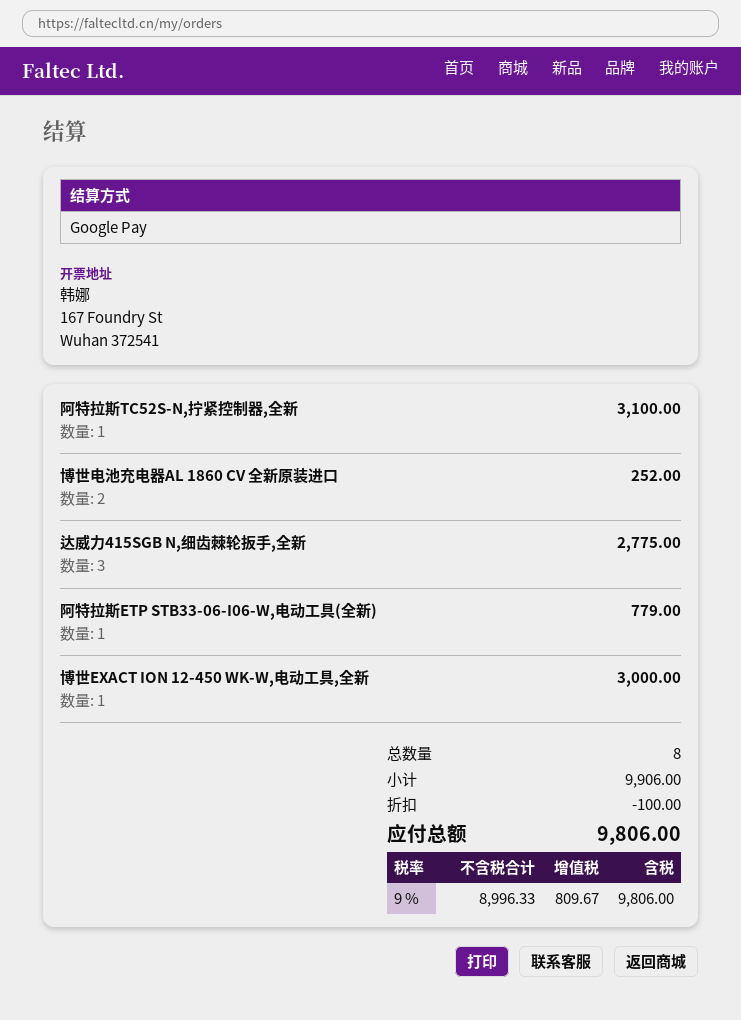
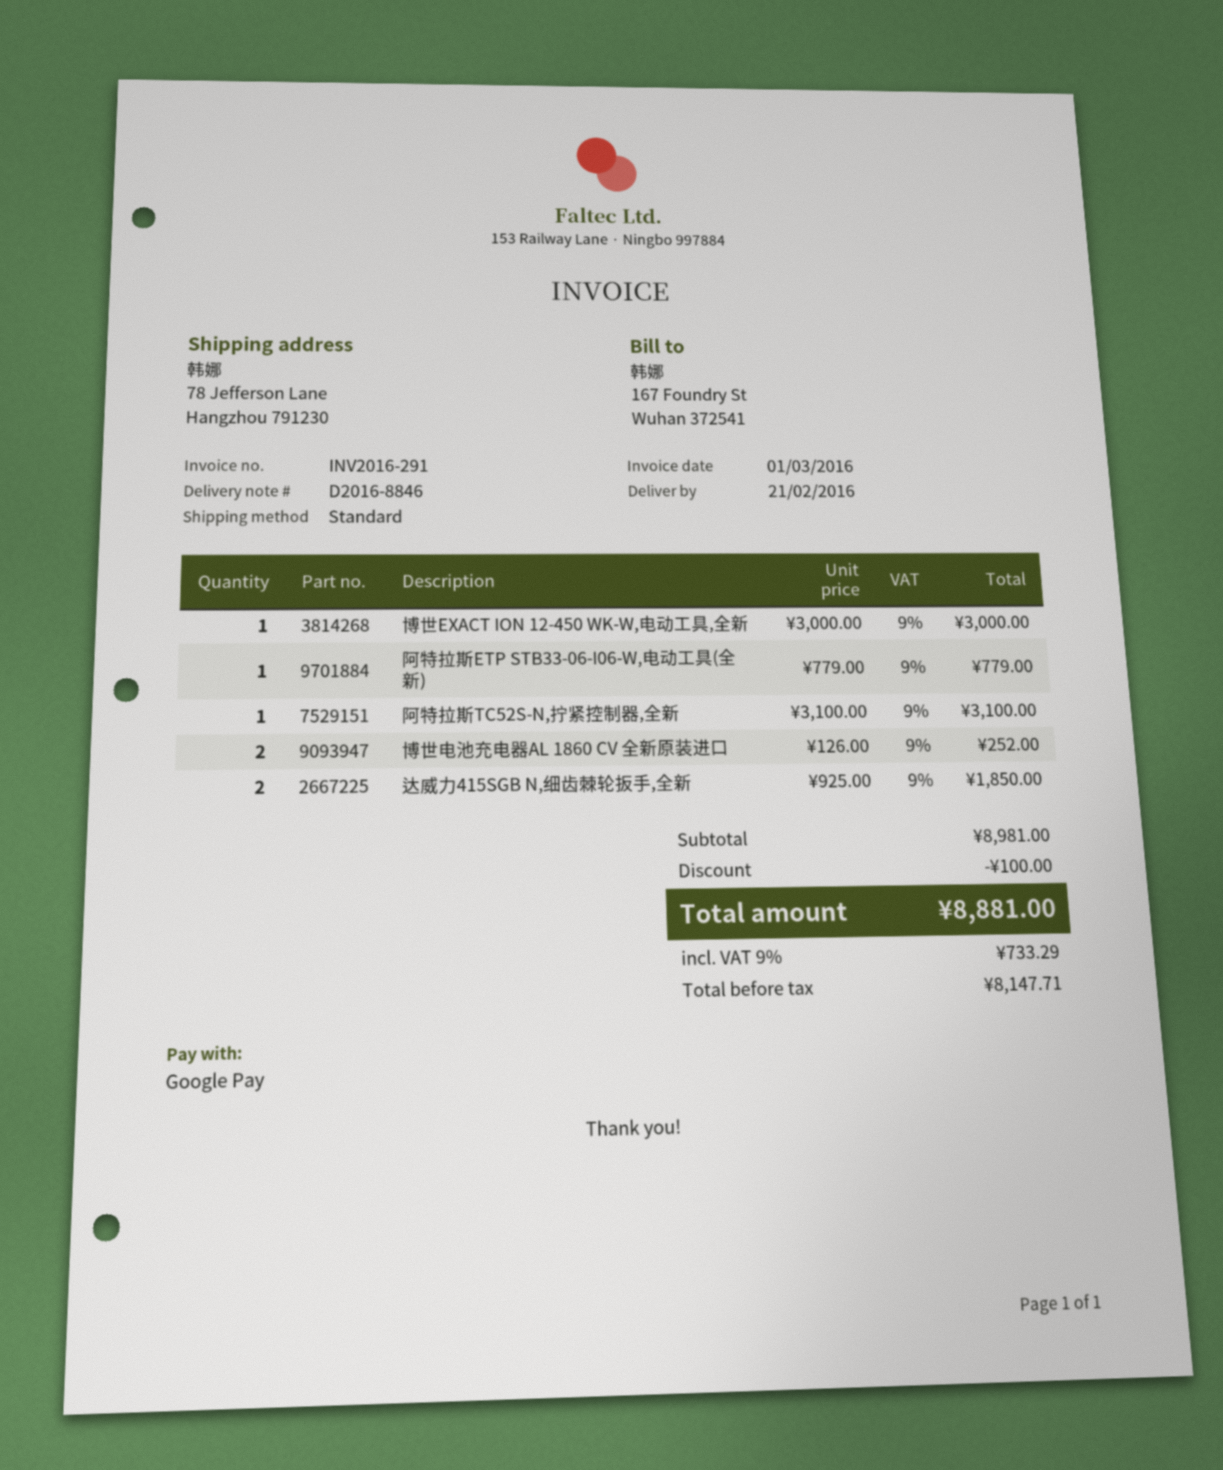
达威力415SGB N,细齿棘轮扳手,全新: 3 for 2775.00 -> 2 for 1850.00
subtotal: 9906.00 -> 8981.00
net: 8996.33 -> 8147.71
tax: 9% = 809.67 -> 9% = 733.29
total: 9806.00 -> 8881.00

